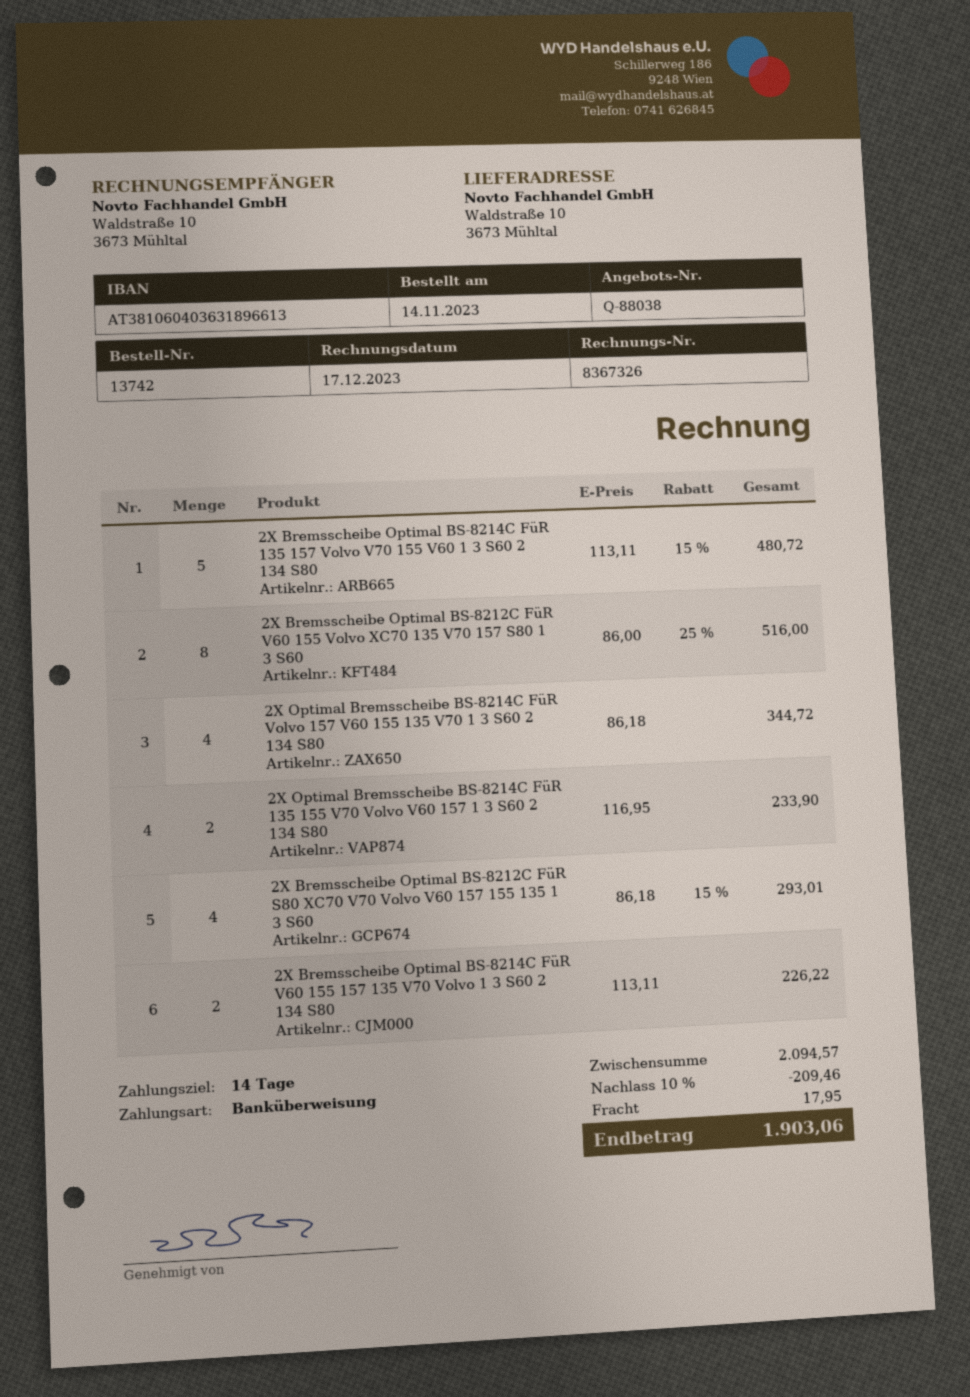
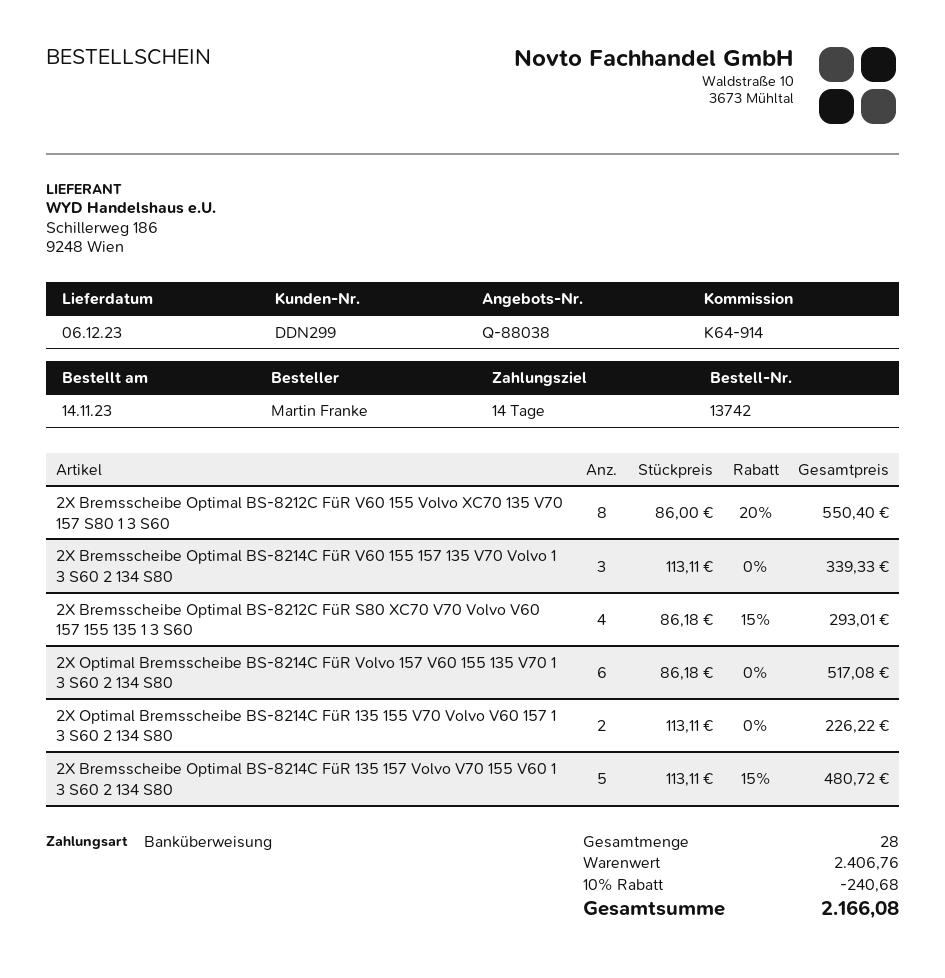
2X Bremsscheibe Optimal BS-8212C FüR V60 155 Volvo XC70 135 V70 157 S80 1 3 S60: 8 x 86.00 - 25% = 516.00 -> 8 x 86.00 - 20% = 550.40
2X Optimal Bremsscheibe BS-8214C FüR Volvo 157 V60 155 135 V70 1 3 S60 2 134 S80: 4 x 86.18 = 344.72 -> 6 x 86.18 = 517.08
2X Optimal Bremsscheibe BS-8214C FüR 135 155 V70 Volvo V60 157 1 3 S60 2 134 S80: 2 x 116.95 = 233.90 -> 2 x 113.11 = 226.22
2X Bremsscheibe Optimal BS-8214C FüR V60 155 157 135 V70 Volvo 1 3 S60 2 134 S80: 2 x 113.11 = 226.22 -> 3 x 113.11 = 339.33
subtotal: 2094.57 -> 2406.76
discount: 10% = 209.46 -> 10% = 240.68
shipping: 17.95 -> none
total: 1903.06 -> 2166.08

